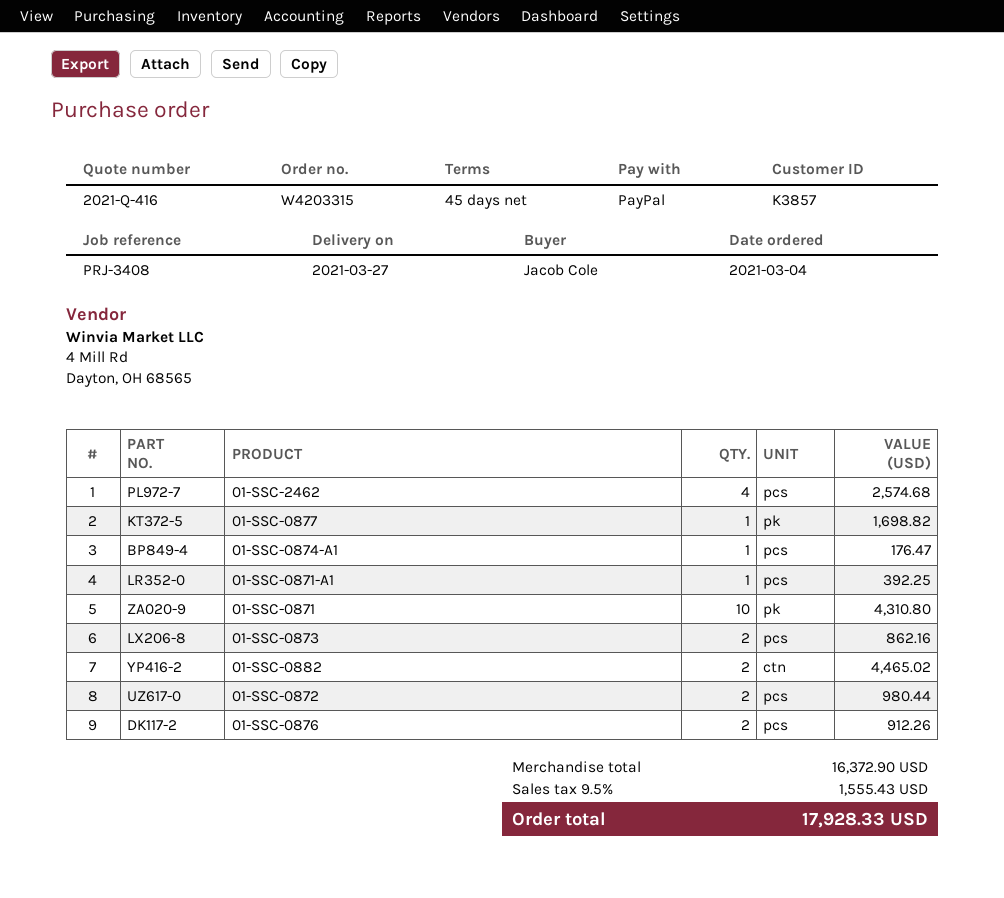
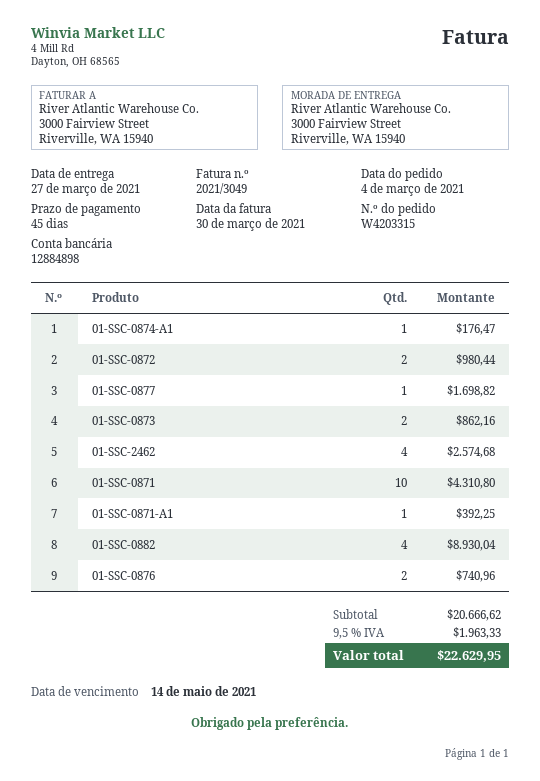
01-SSC-0882: 2 for 4465.02 -> 4 for 8930.04
01-SSC-0876: 2 for 912.26 -> 2 for 740.96
subtotal: 16372.90 -> 20666.62
tax: 9.5% = 1555.43 -> 9.5% = 1963.33
total: 17928.33 -> 22629.95

